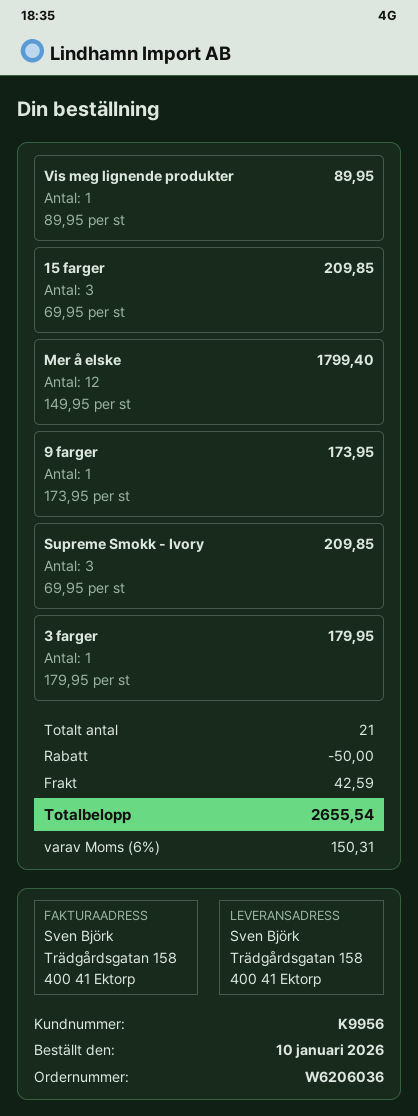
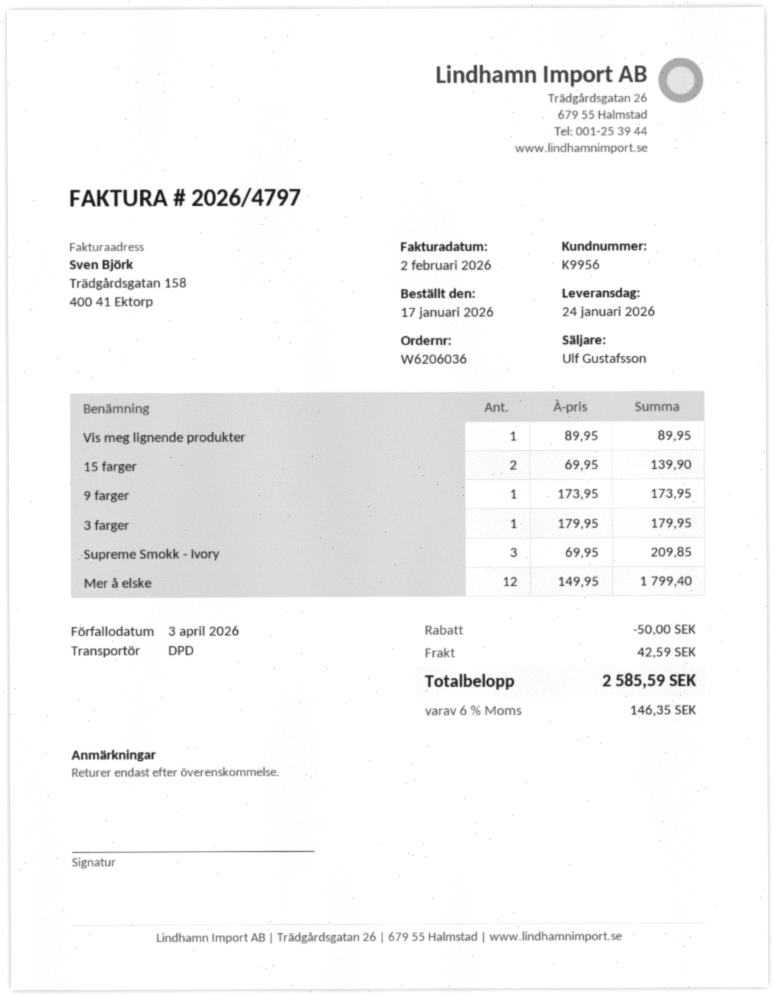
order date: 2026-01-10 -> 2026-01-17
15 farger: 3 x 69.95 = 209.85 -> 2 x 69.95 = 139.90
tax: 6% = 150.31 -> 6% = 146.35
total: 2655.54 -> 2585.59

